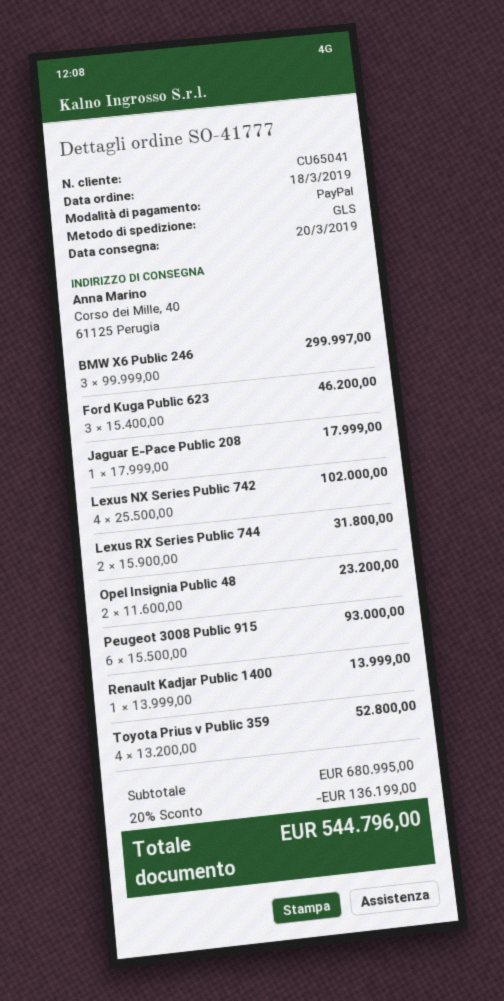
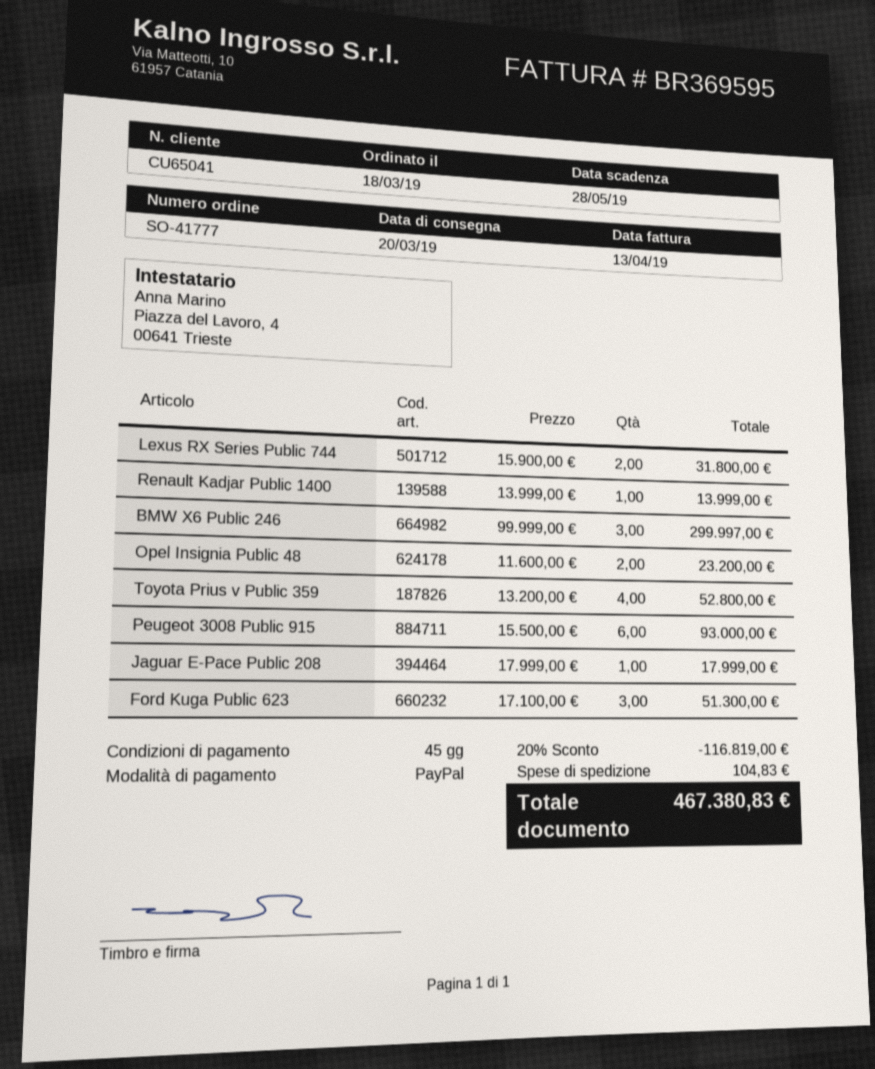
Ford Kuga Public 623: 3 x 15400.00 = 46200.00 -> 3 x 17100.00 = 51300.00
Lexus NX Series Public 742: 4 x 25500.00 = 102000.00 -> none
discount: 20% = 136199.00 -> 20% = 116819.00
shipping: none -> 104.83
total: 544796.00 -> 467380.83

